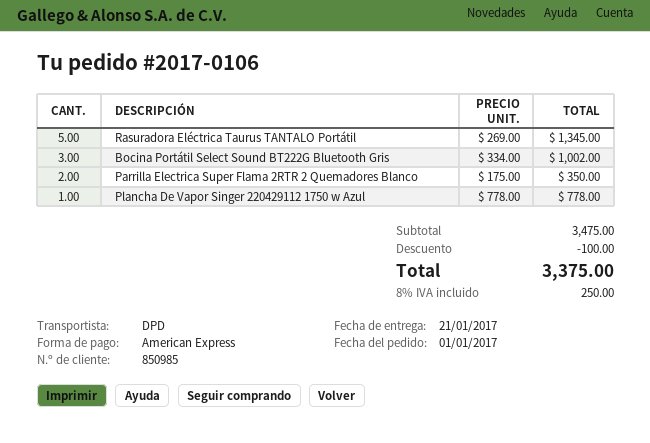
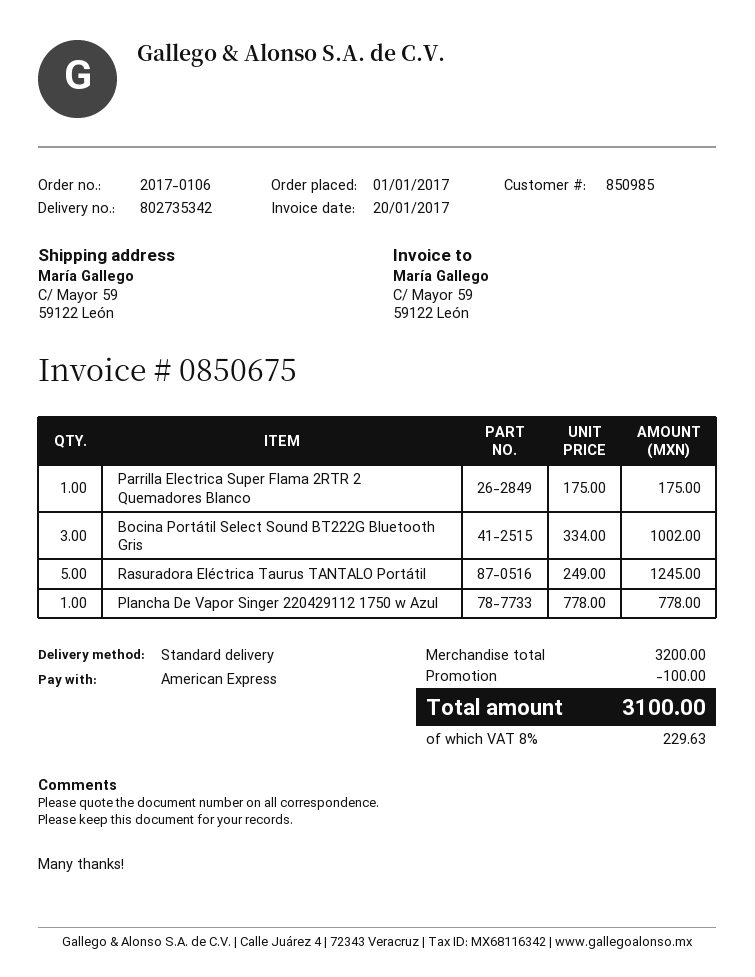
shipping method: DPD -> standard
Rasuradora Eléctrica Taurus TANTALO Portátil: 5 x 269.00 = 1345.00 -> 5 x 249.00 = 1245.00
Parrilla Electrica Super Flama 2RTR 2 Quemadores Blanco: 2 x 175.00 = 350.00 -> 1 x 175.00 = 175.00
subtotal: 3475.00 -> 3200.00
tax: 8% = 250.00 -> 8% = 229.63
total: 3375.00 -> 3100.00

